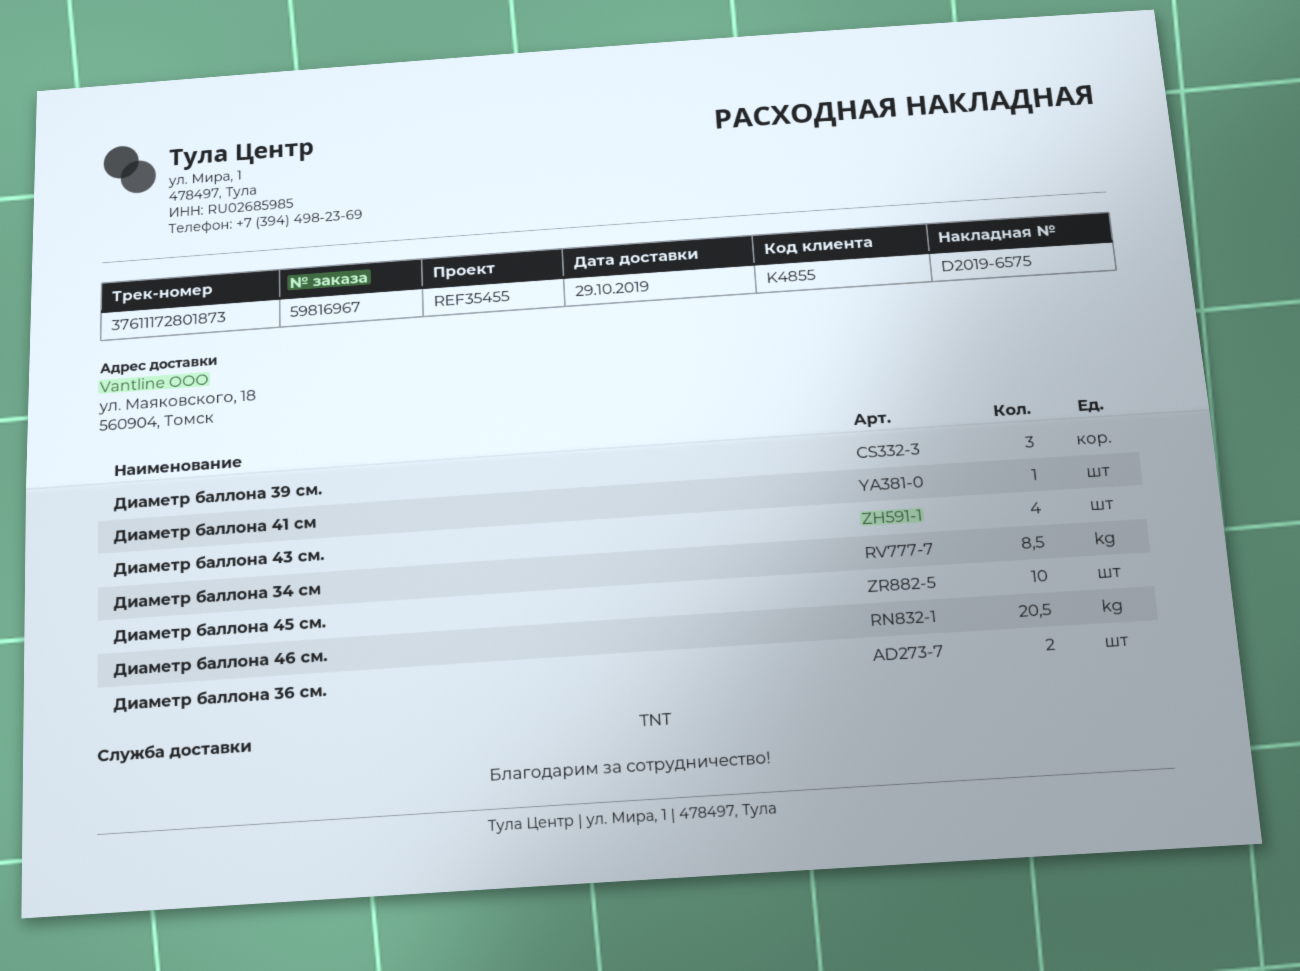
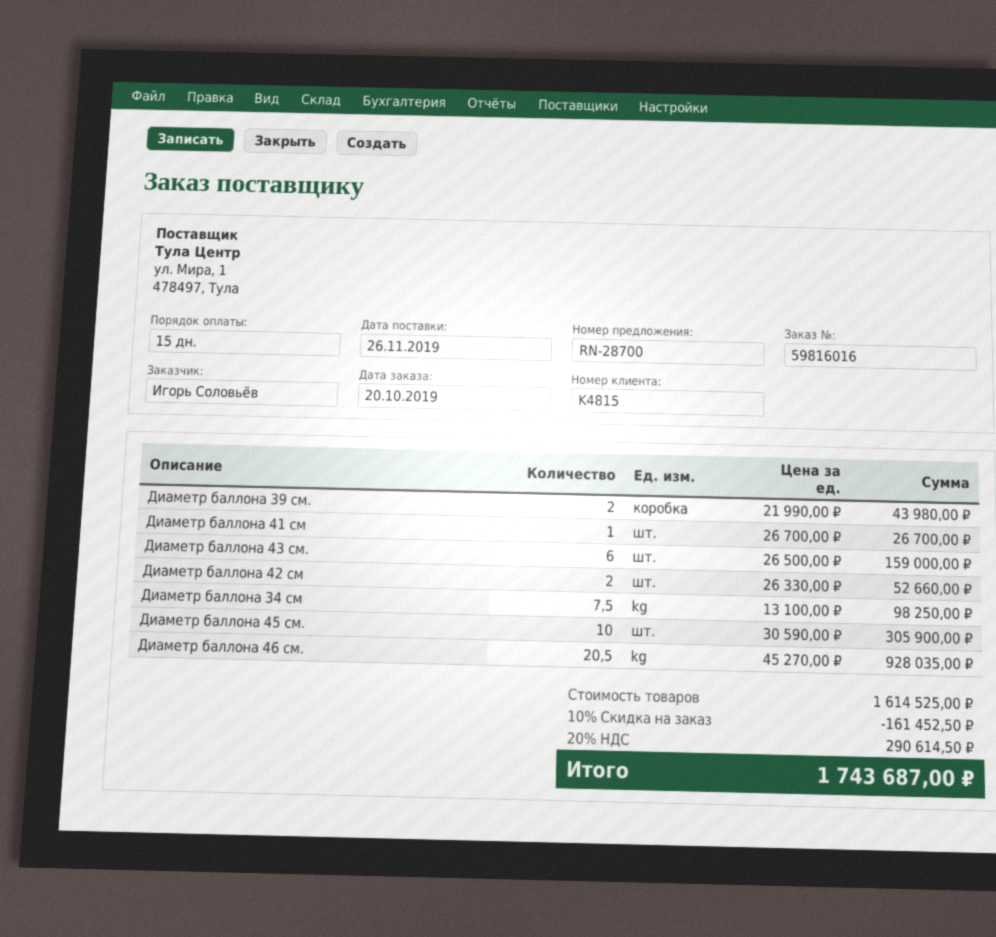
order number: 59816967 -> 59816016
delivery date: 2019-10-29 -> 2019-11-26
customer number: K4855 -> K4815
Диаметр баллона 39 см.: 3 -> 2
Диаметр баллона 43 см.: 4 -> 6
Диаметр баллона 34 см: 8.5 -> 7.5
Диаметр баллона 36 см.: 2 -> none
Диаметр баллона 42 см: none -> 2

